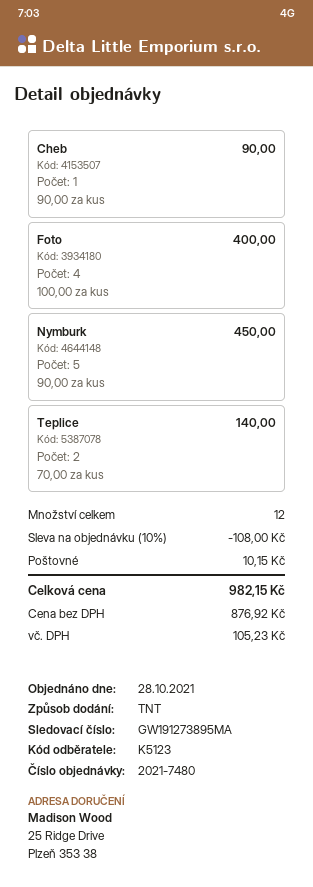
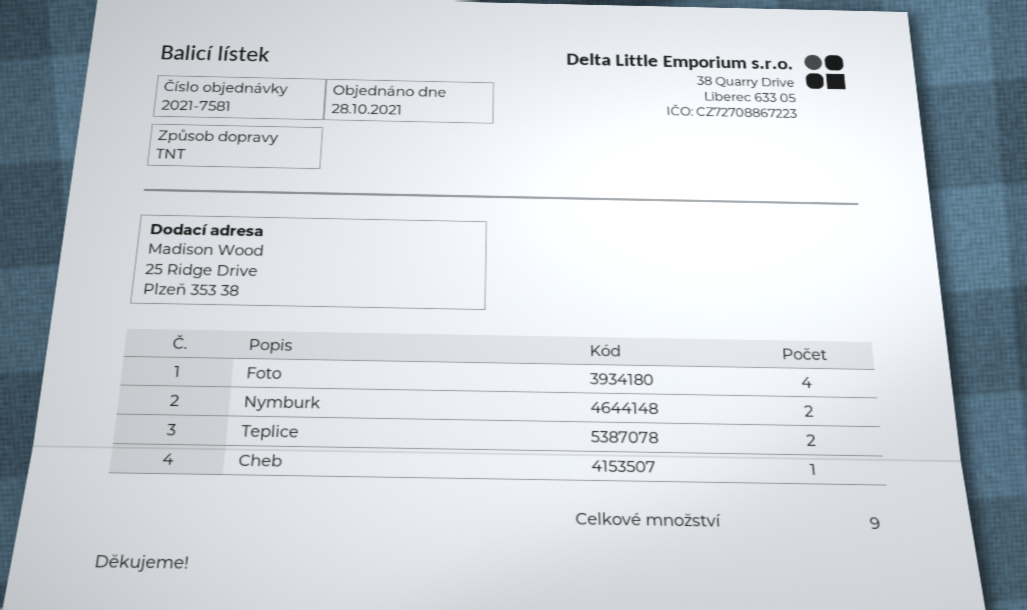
order number: 2021-7480 -> 2021-7581
Nymburk: 5 -> 2
total quantity: 12 -> 9

